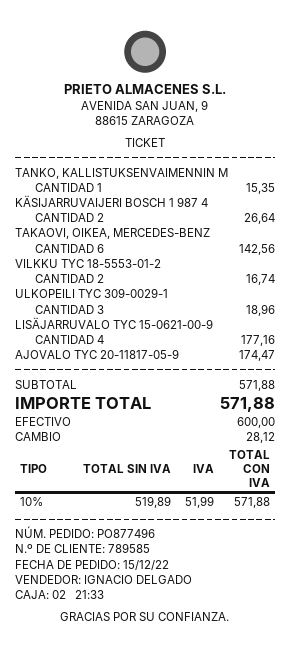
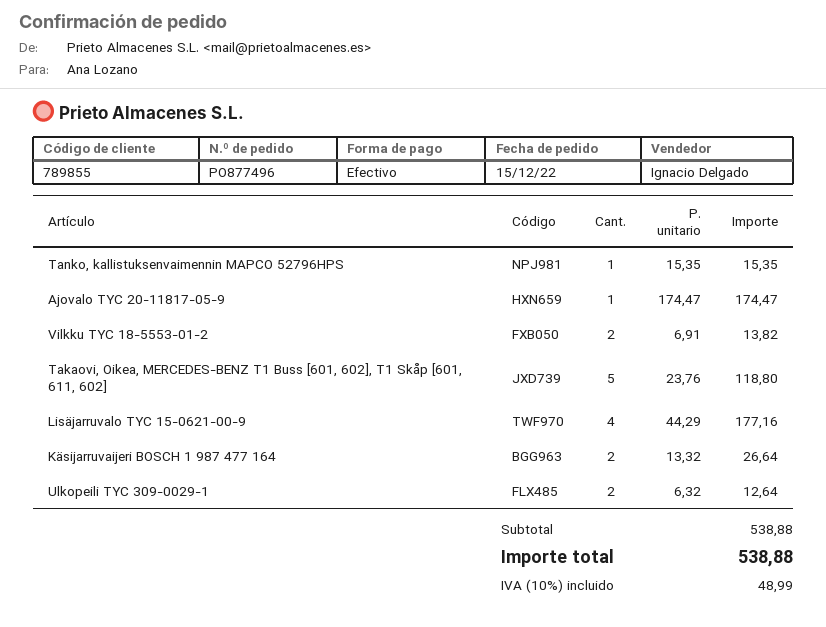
customer number: 789585 -> 789855
TAKAOVI, OIKEA, MERCEDES-BENZ: 6 for 142.56 -> 5 for 118.80
VILKKU TYC 18-5553-01-2: 2 for 16.74 -> 2 for 13.82
ULKOPEILI TYC 309-0029-1: 3 for 18.96 -> 2 for 12.64
subtotal: 571.88 -> 538.88
tax: 10% = 51.99 -> 10% = 48.99
total: 571.88 -> 538.88

